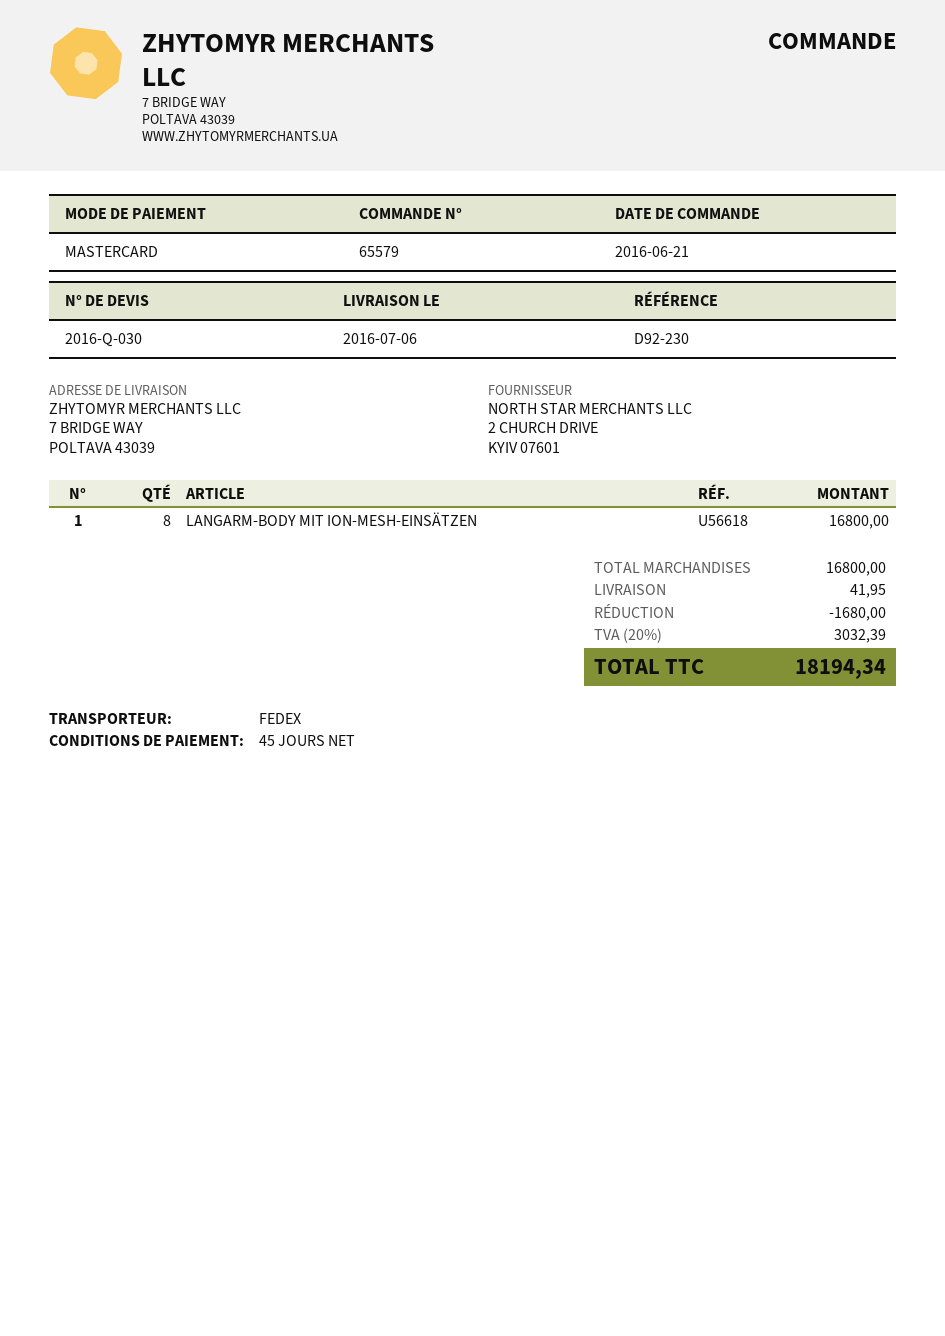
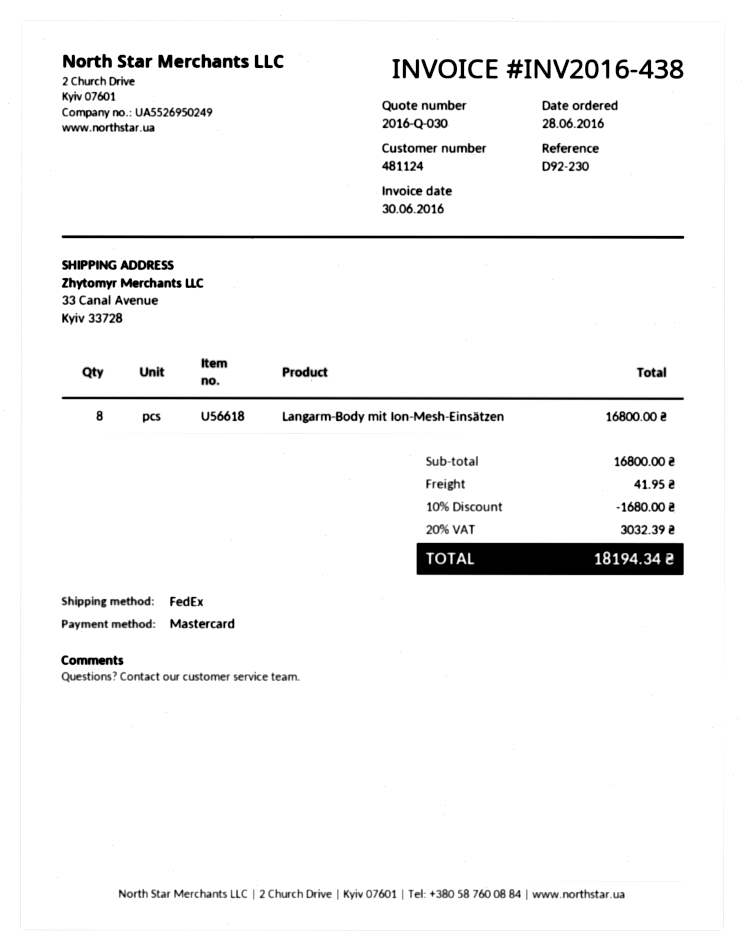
order date: 2016-06-21 -> 2016-06-28
ship to: 7 BRIDGE WAY, POLTAVA 43039 -> 33 Canal Avenue, Kyiv 33728

